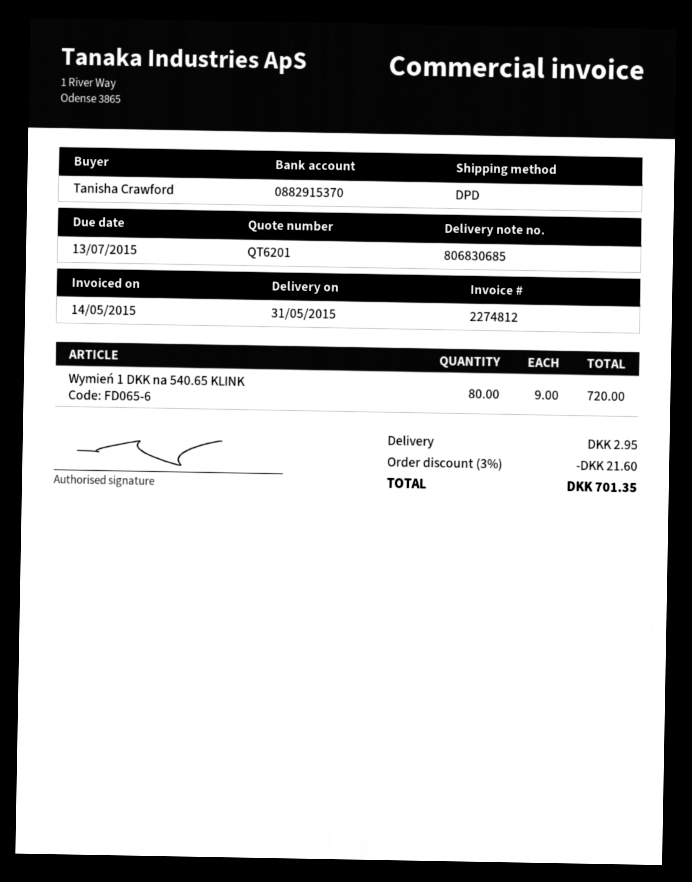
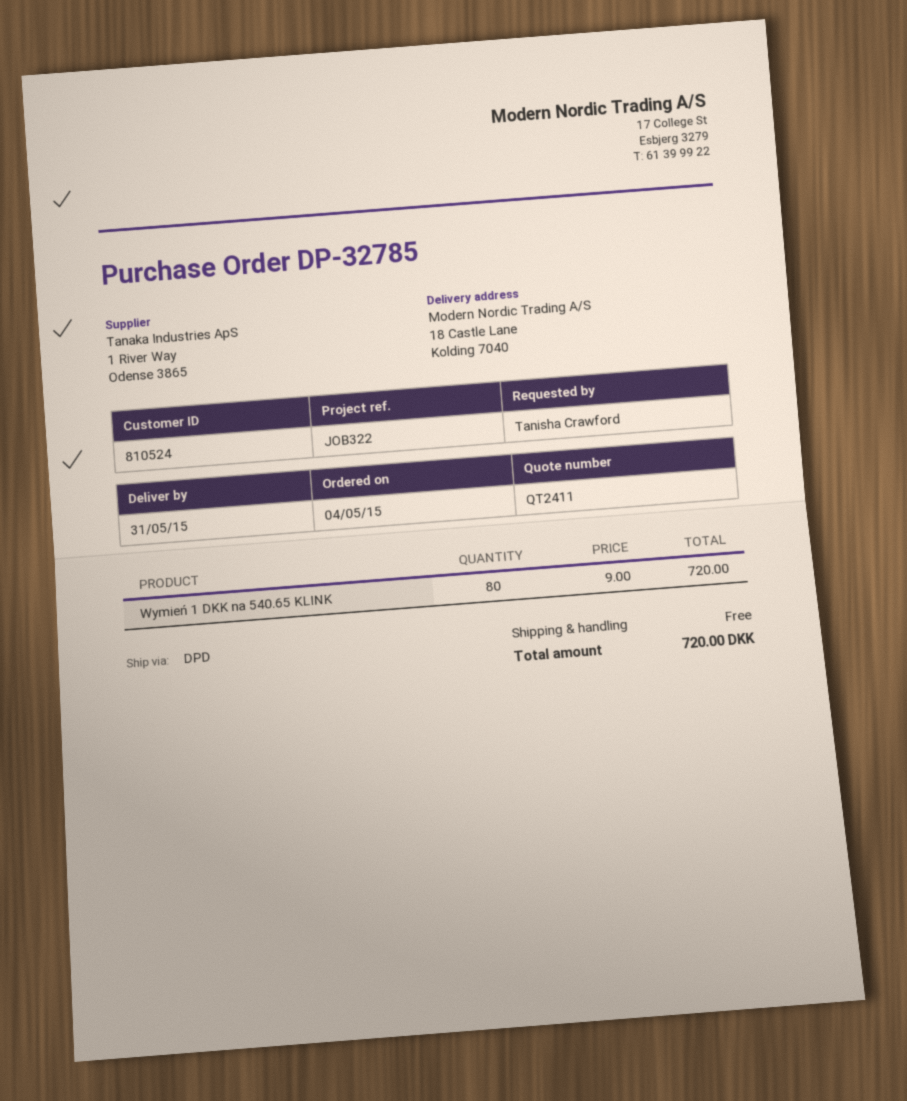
quote number: QT6201 -> QT2411
discount: 3% = 21.60 -> none
shipping: 2.95 -> 0.00
total: 701.35 -> 720.00

